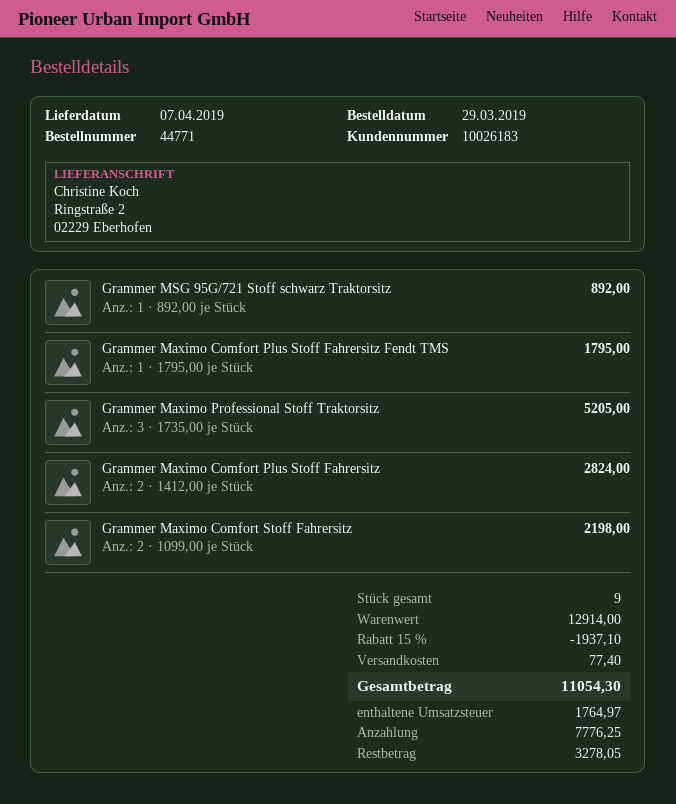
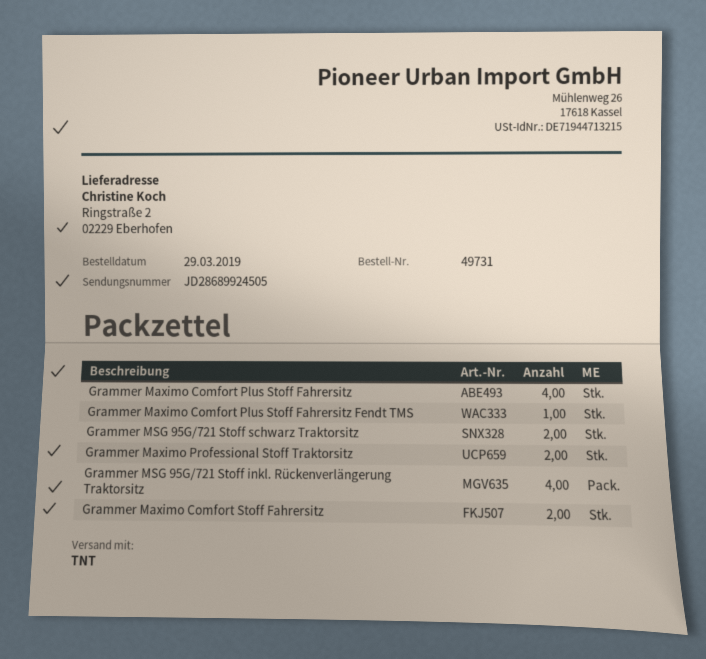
order number: 44771 -> 49731
Grammer MSG 95G/721 Stoff schwarz Traktorsitz: 1 -> 2
Grammer Maximo Professional Stoff Traktorsitz: 3 -> 2
Grammer Maximo Comfort Plus Stoff Fahrersitz: 2 -> 4
Grammer MSG 95G/721 Stoff inkl. Rückenverlängerung Traktorsitz: none -> 4

